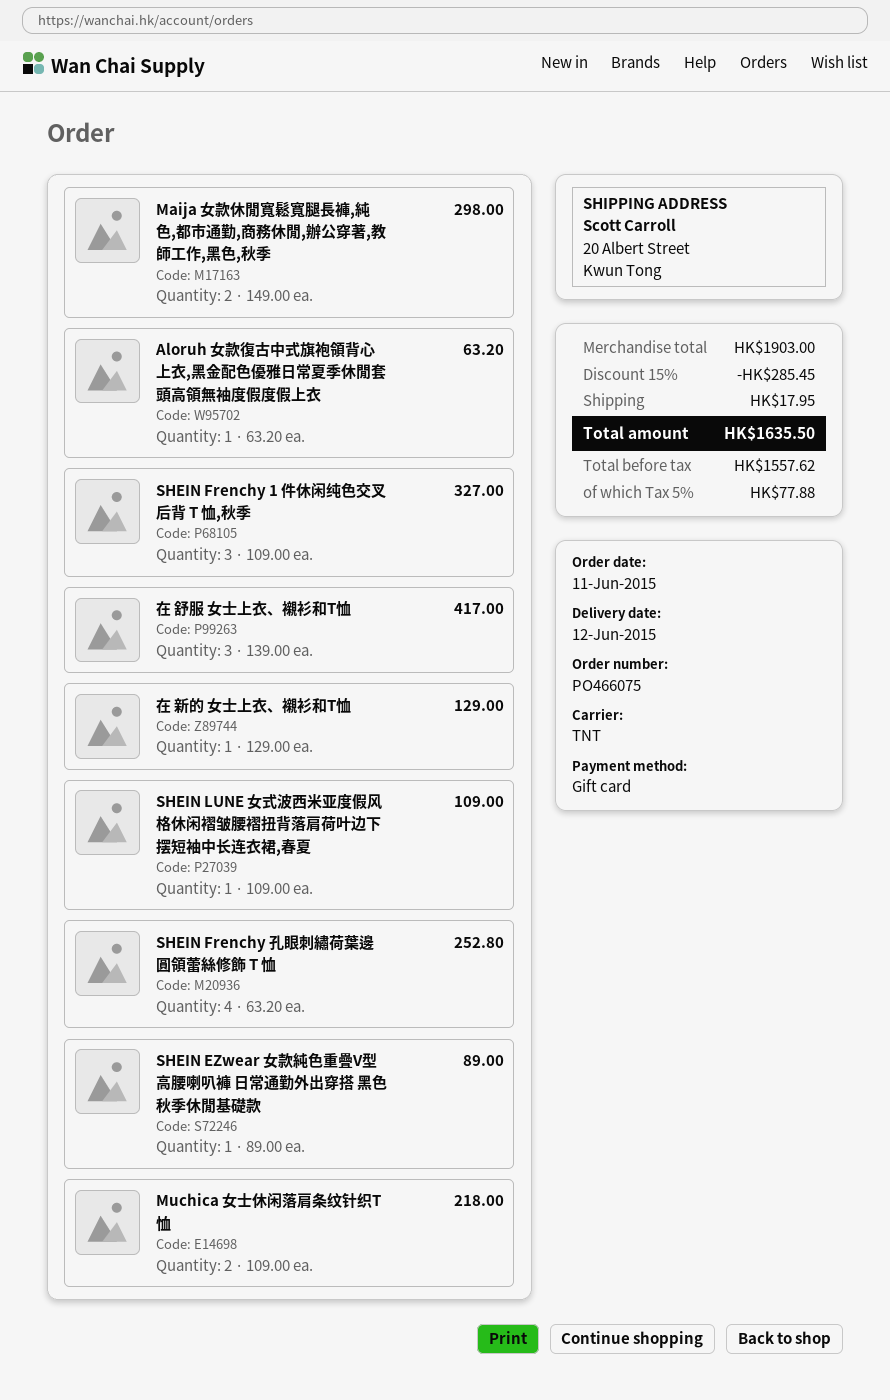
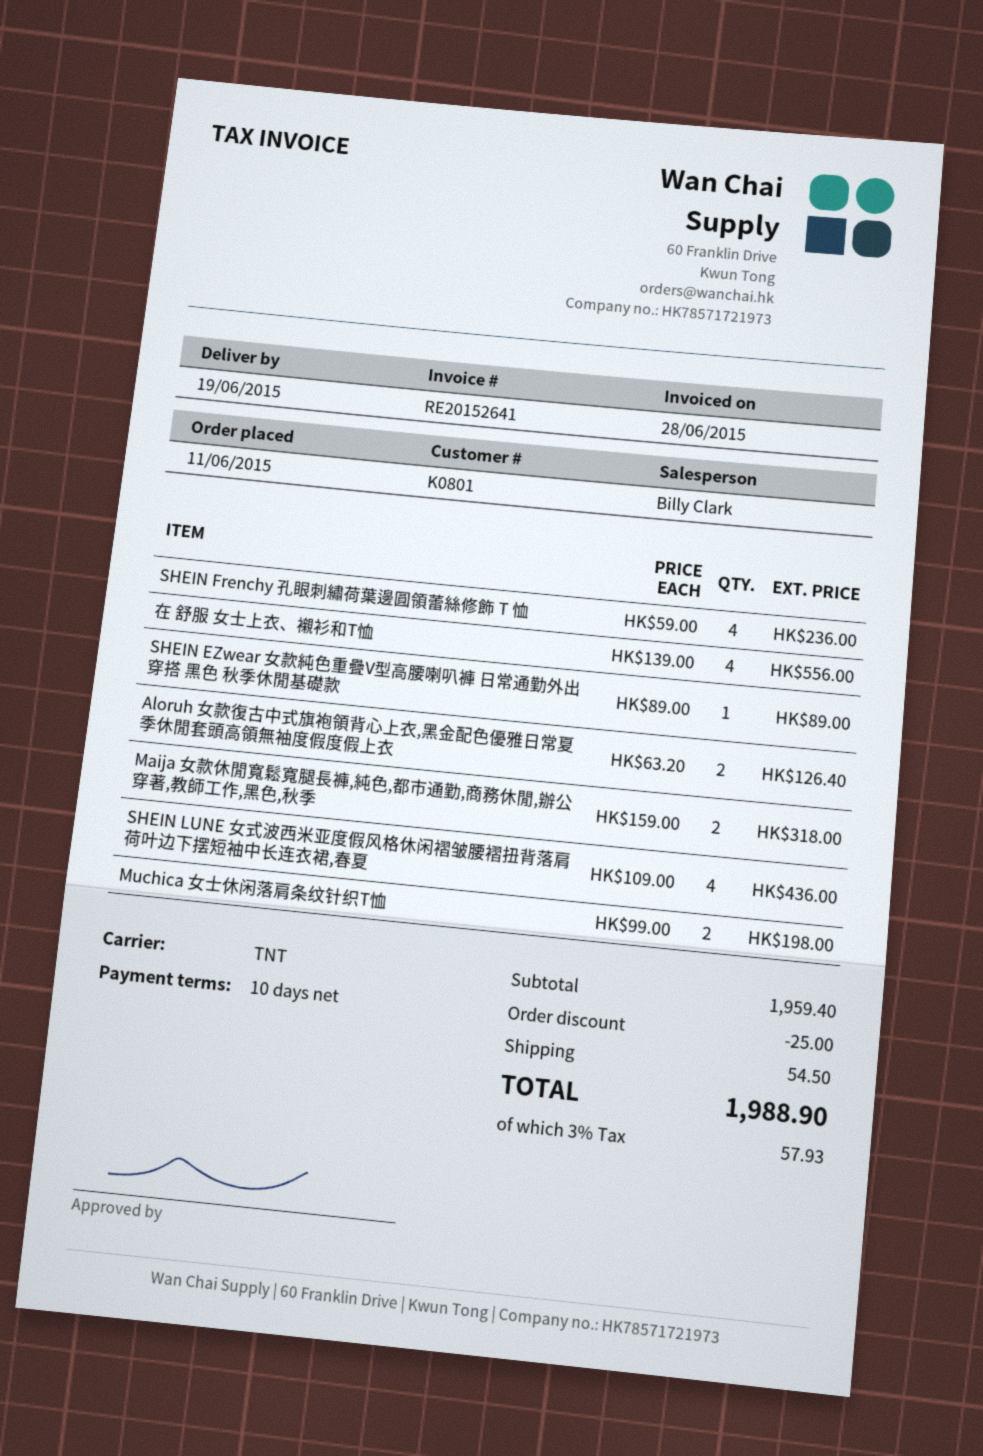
delivery date: 2015-06-12 -> 2015-06-19
Maija 女款休閒寬鬆寬腿長褲,純色,都市通勤,商務休閒,辦公穿著,教師工作,黑色,秋季: 2 x 149.00 = 298.00 -> 2 x 159.00 = 318.00
Aloruh 女款復古中式旗袍領背心上衣,黑金配色優雅日常夏季休閒套頭高領無袖度假度假上衣: 1 x 63.20 = 63.20 -> 2 x 63.20 = 126.40
SHEIN Frenchy 1 件休闲纯色交叉后背 T 恤,秋季: 3 x 109.00 = 327.00 -> none
在 舒服 女士上衣、襯衫和T恤: 3 x 139.00 = 417.00 -> 4 x 139.00 = 556.00
在 新的 女士上衣、襯衫和T恤: 1 x 129.00 = 129.00 -> none
SHEIN LUNE 女式波西米亚度假风格休闲褶皱腰褶扭背落肩荷叶边下摆短袖中长连衣裙,春夏: 1 x 109.00 = 109.00 -> 4 x 109.00 = 436.00
SHEIN Frenchy 孔眼刺繡荷葉邊圓領蕾絲修飾 T 恤: 4 x 63.20 = 252.80 -> 4 x 59.00 = 236.00
Muchica 女士休闲落肩条纹针织T恤: 2 x 109.00 = 218.00 -> 2 x 99.00 = 198.00
subtotal: 1903.00 -> 1959.40
discount: 285.45 -> 25.00
shipping: 17.95 -> 54.50
tax: 5% = 77.88 -> 3% = 57.93
total: 1635.50 -> 1988.90

